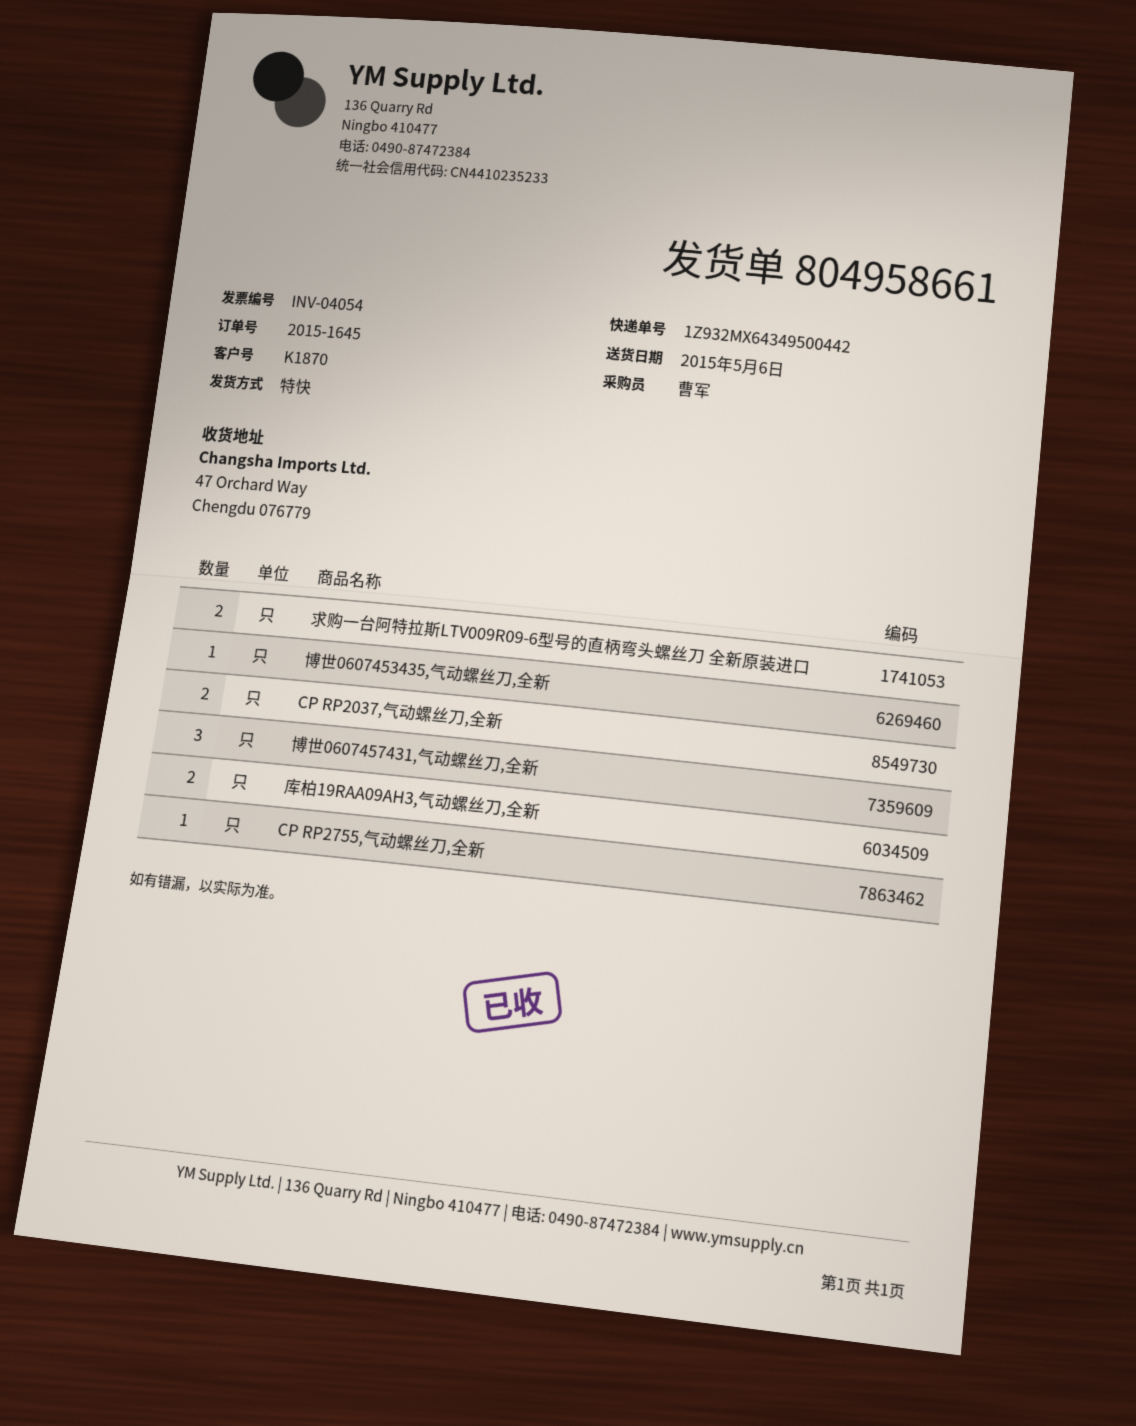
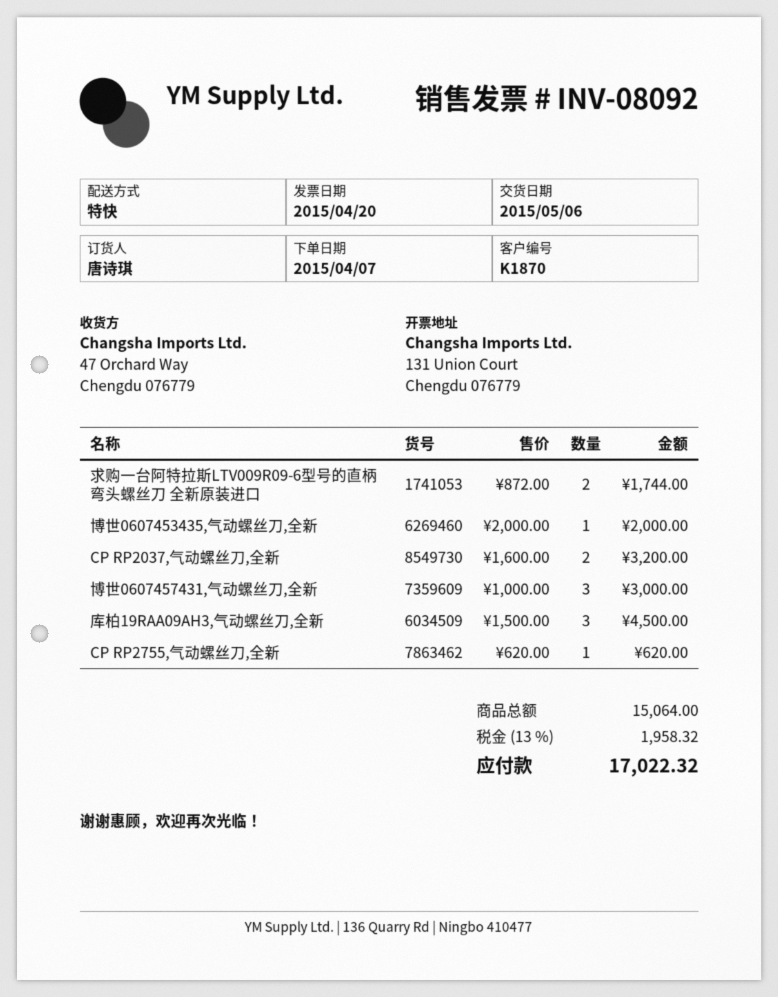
invoice number: INV-04054 -> INV-08092
ordered by: 曹军 -> 唐诗琪
库柏19RAA09AH3,气动螺丝刀,全新: 2 -> 3

